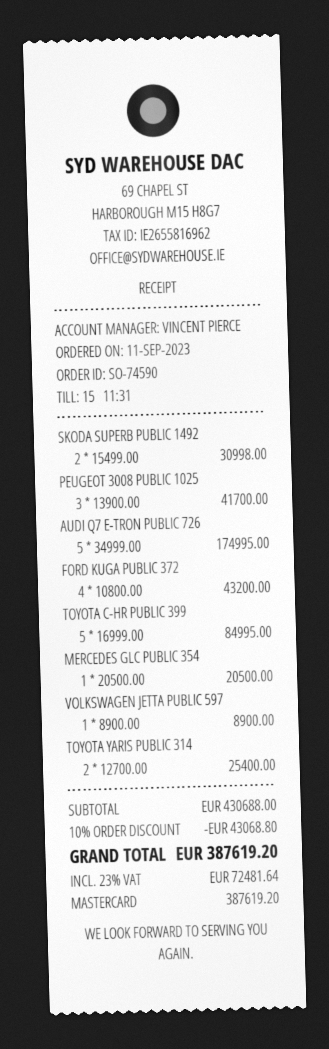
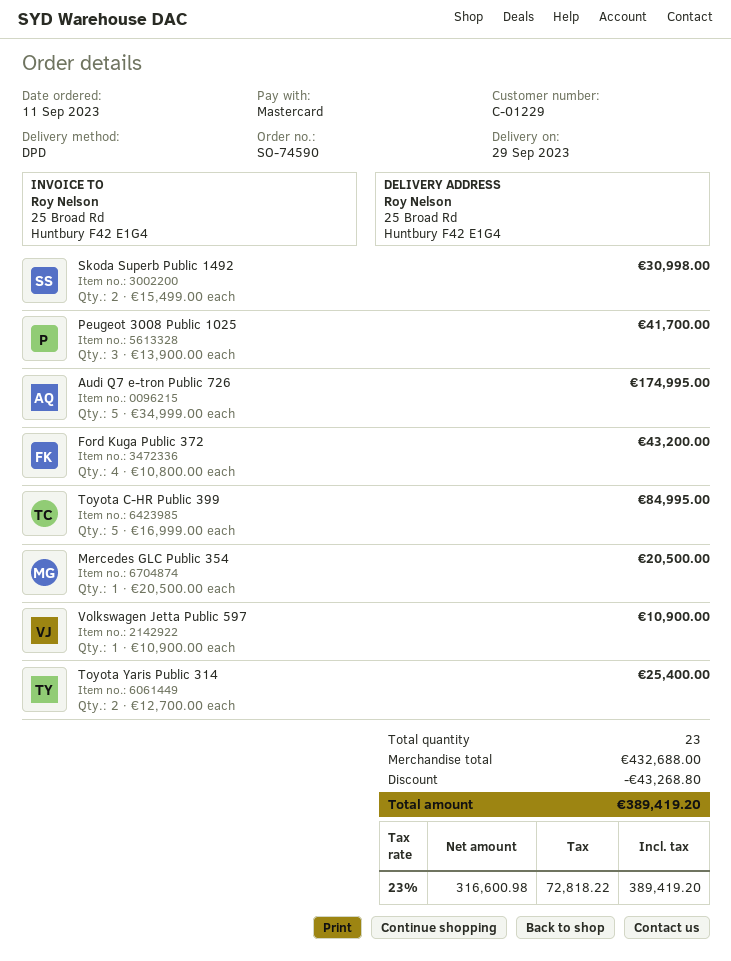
VOLKSWAGEN JETTA PUBLIC 597: 1 x 8900.00 = 8900.00 -> 1 x 10900.00 = 10900.00
subtotal: 430688.00 -> 432688.00
discount: 43068.80 -> 43268.80
tax: 23% = 72481.64 -> 23% = 72818.22
total: 387619.20 -> 389419.20

